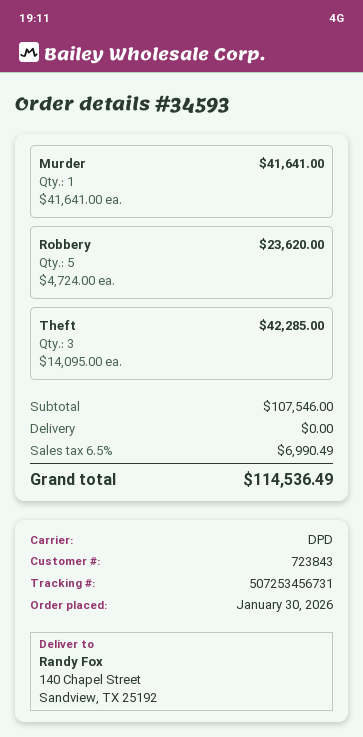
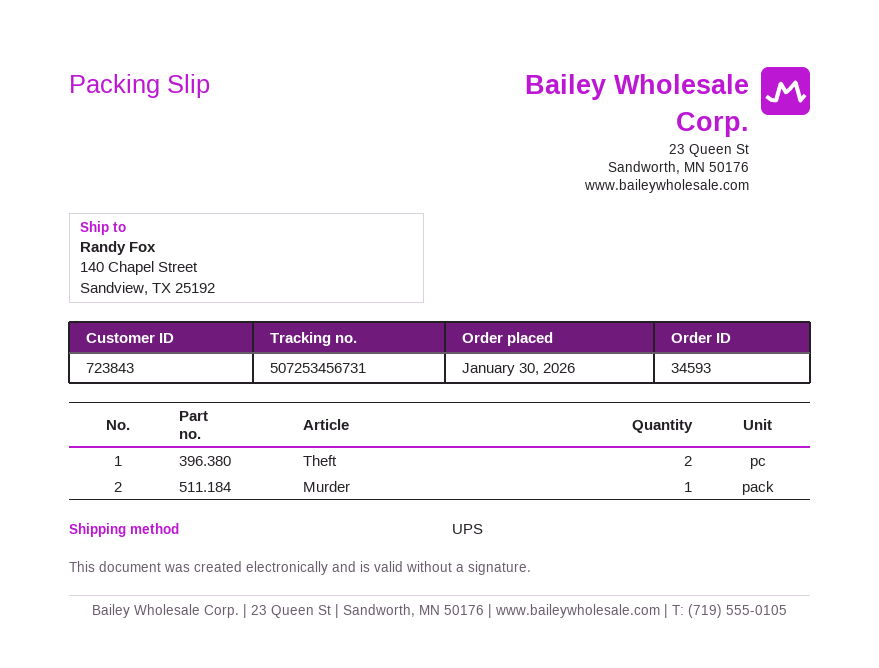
shipping method: DPD -> UPS
Robbery: 5 -> none
Theft: 3 -> 2

